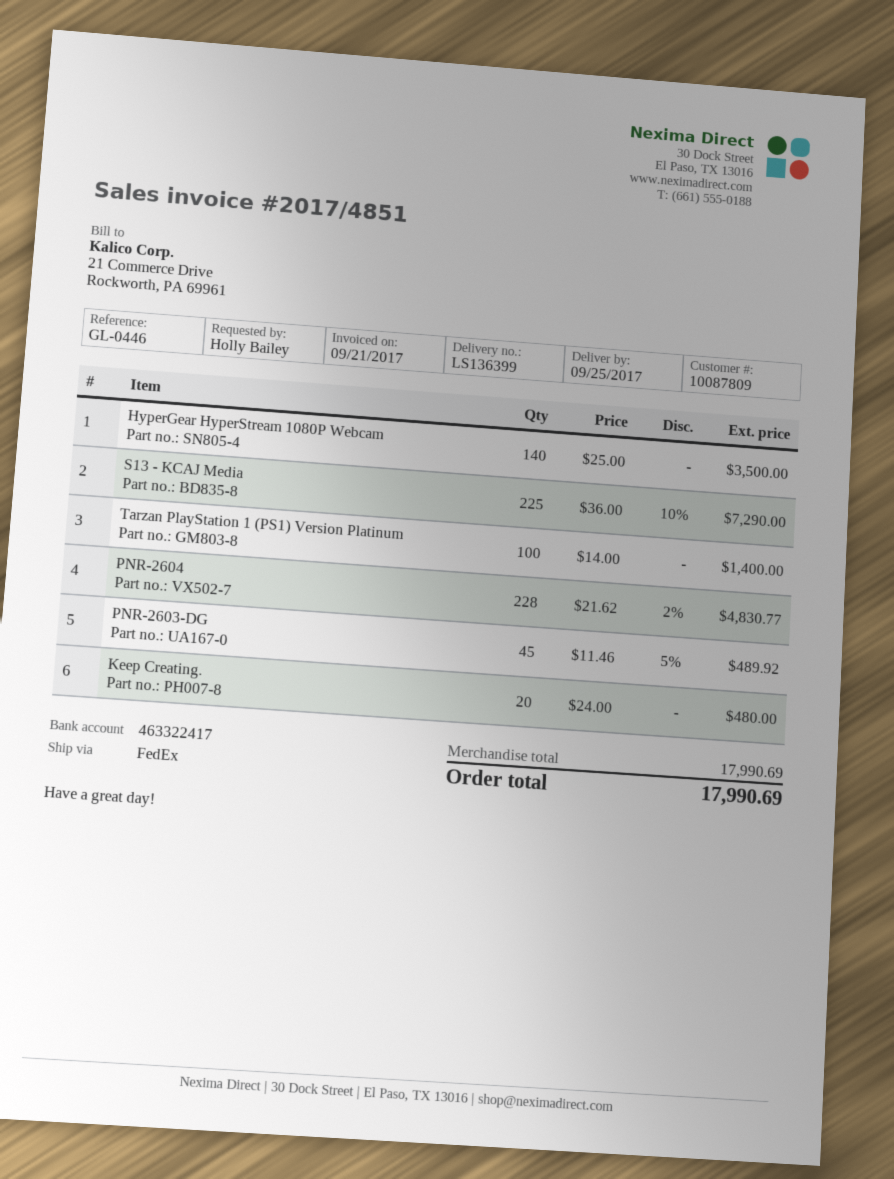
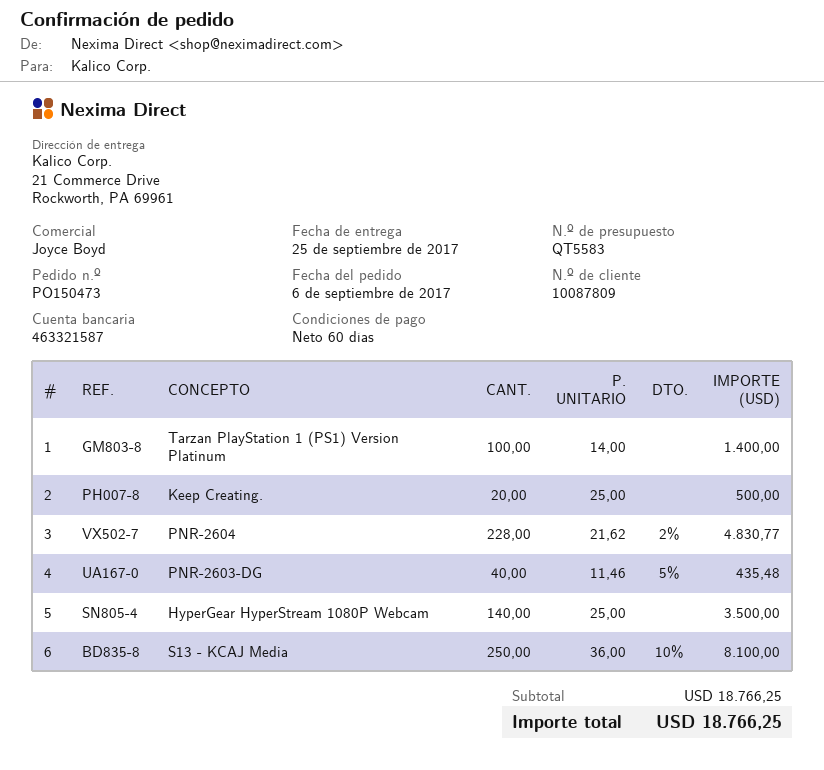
bank account: 463322417 -> 463321587
S13 - KCAJ Media: 225 x 36.00 - 10% = 7290.00 -> 250 x 36.00 - 10% = 8100.00
PNR-2603-DG: 45 x 11.46 - 5% = 489.92 -> 40 x 11.46 - 5% = 435.48
Keep Creating.: 20 x 24.00 = 480.00 -> 20 x 25.00 = 500.00
subtotal: 17990.69 -> 18766.25
total: 17990.69 -> 18766.25

